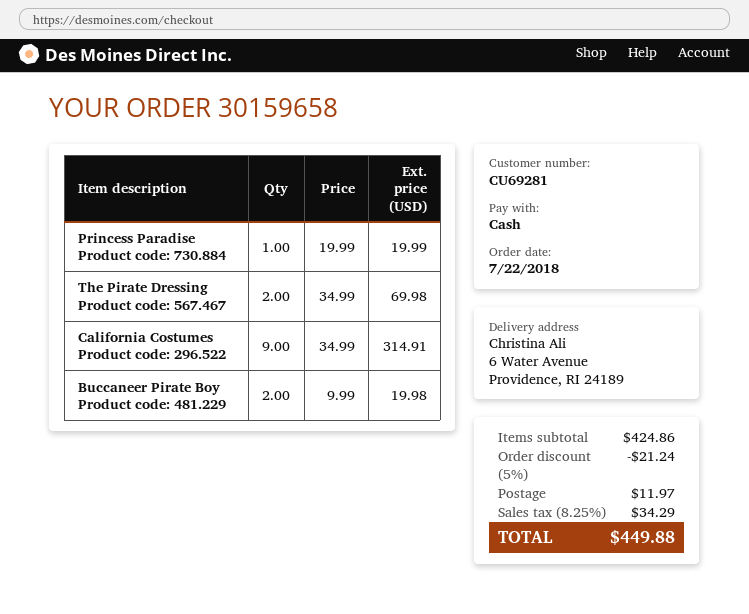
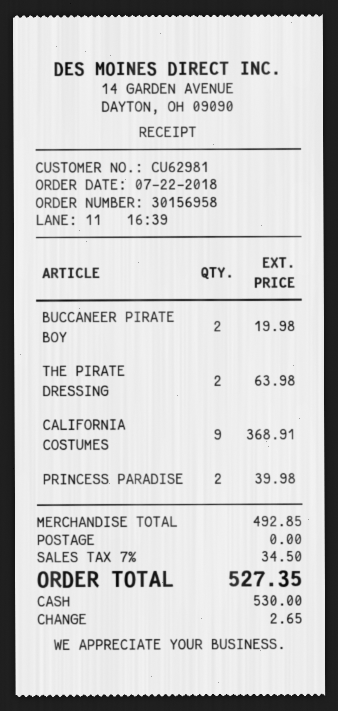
order number: 30159658 -> 30156958
customer number: CU69281 -> CU62981
Princess Paradise: 1 for 19.99 -> 2 for 39.98
The Pirate Dressing: 2 for 69.98 -> 2 for 63.98
California Costumes: 9 for 314.91 -> 9 for 368.91
subtotal: 424.86 -> 492.85
discount: 5% = 21.24 -> none
shipping: 11.97 -> 0.00
tax: 8.25% = 34.29 -> 7% = 34.50
total: 449.88 -> 527.35

